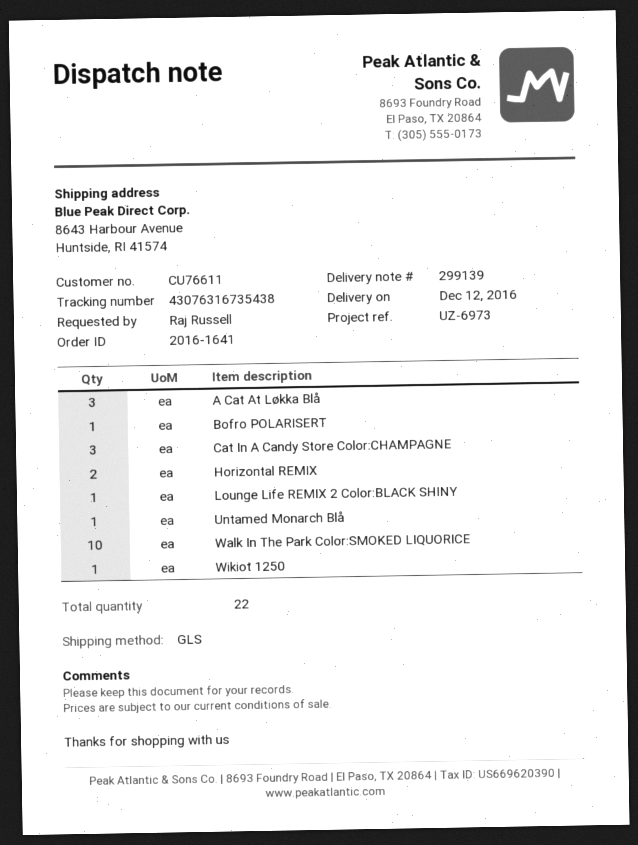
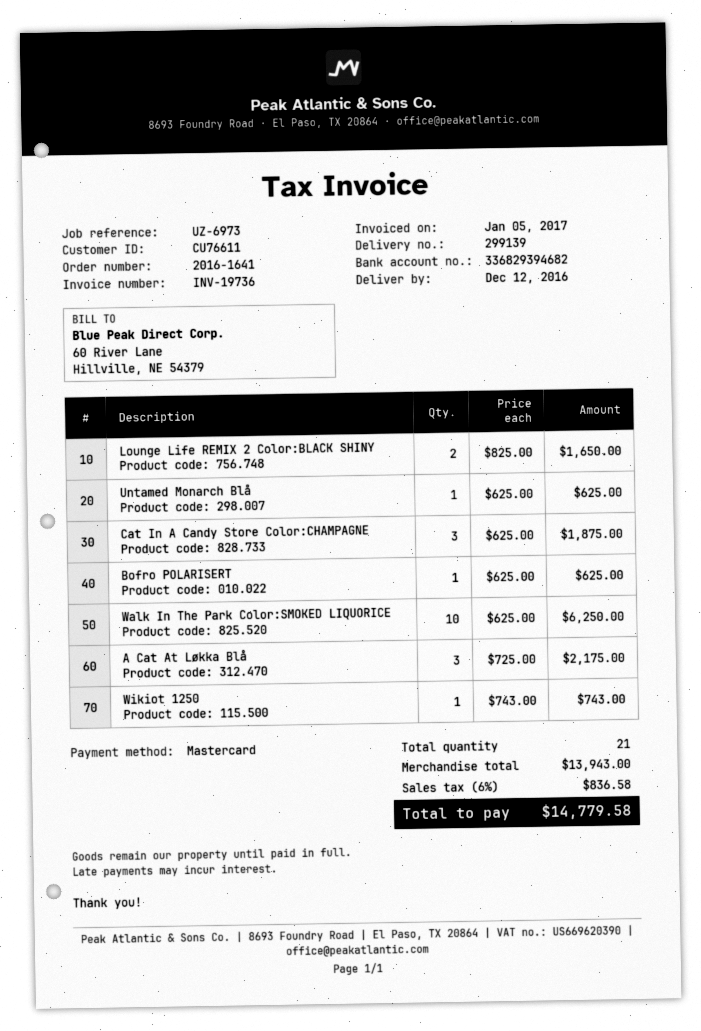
Horizontal REMIX: 2 -> none
Lounge Life REMIX 2 Color:BLACK SHINY: 1 -> 2
total quantity: 22 -> 21

